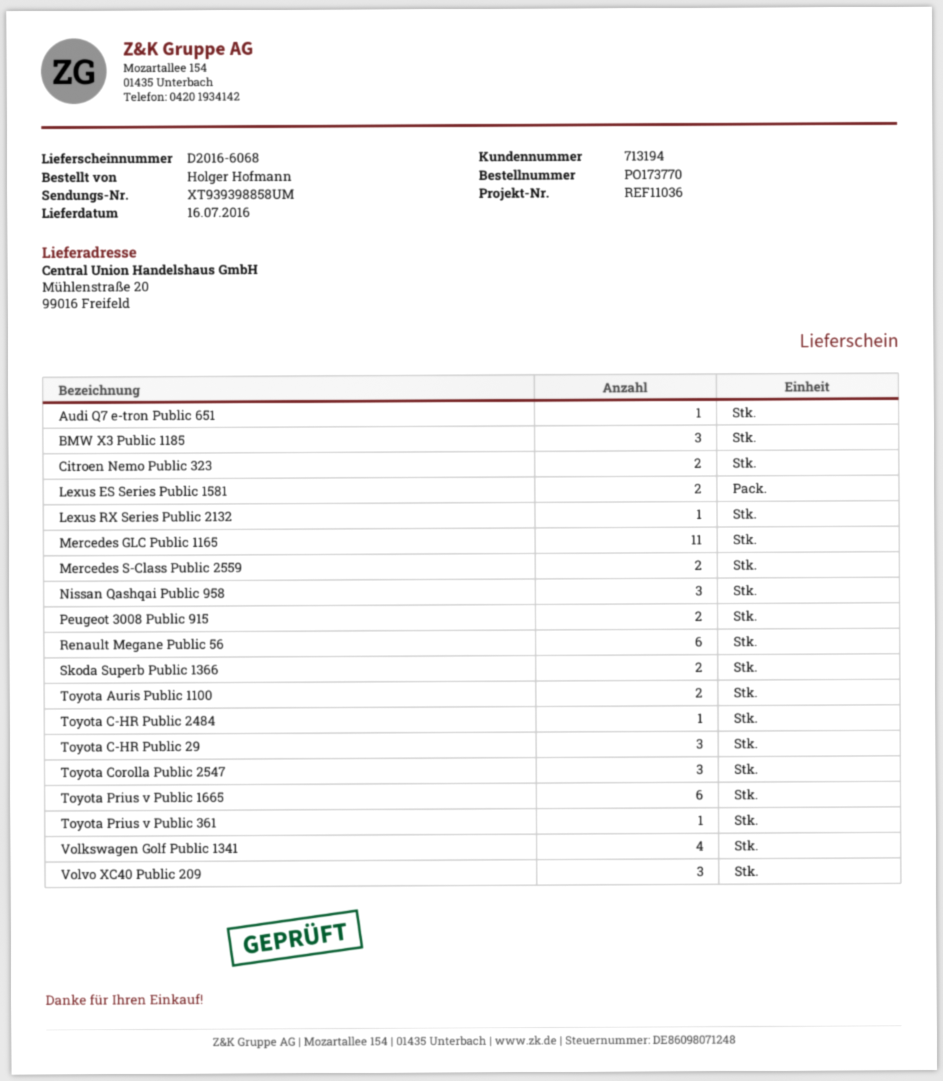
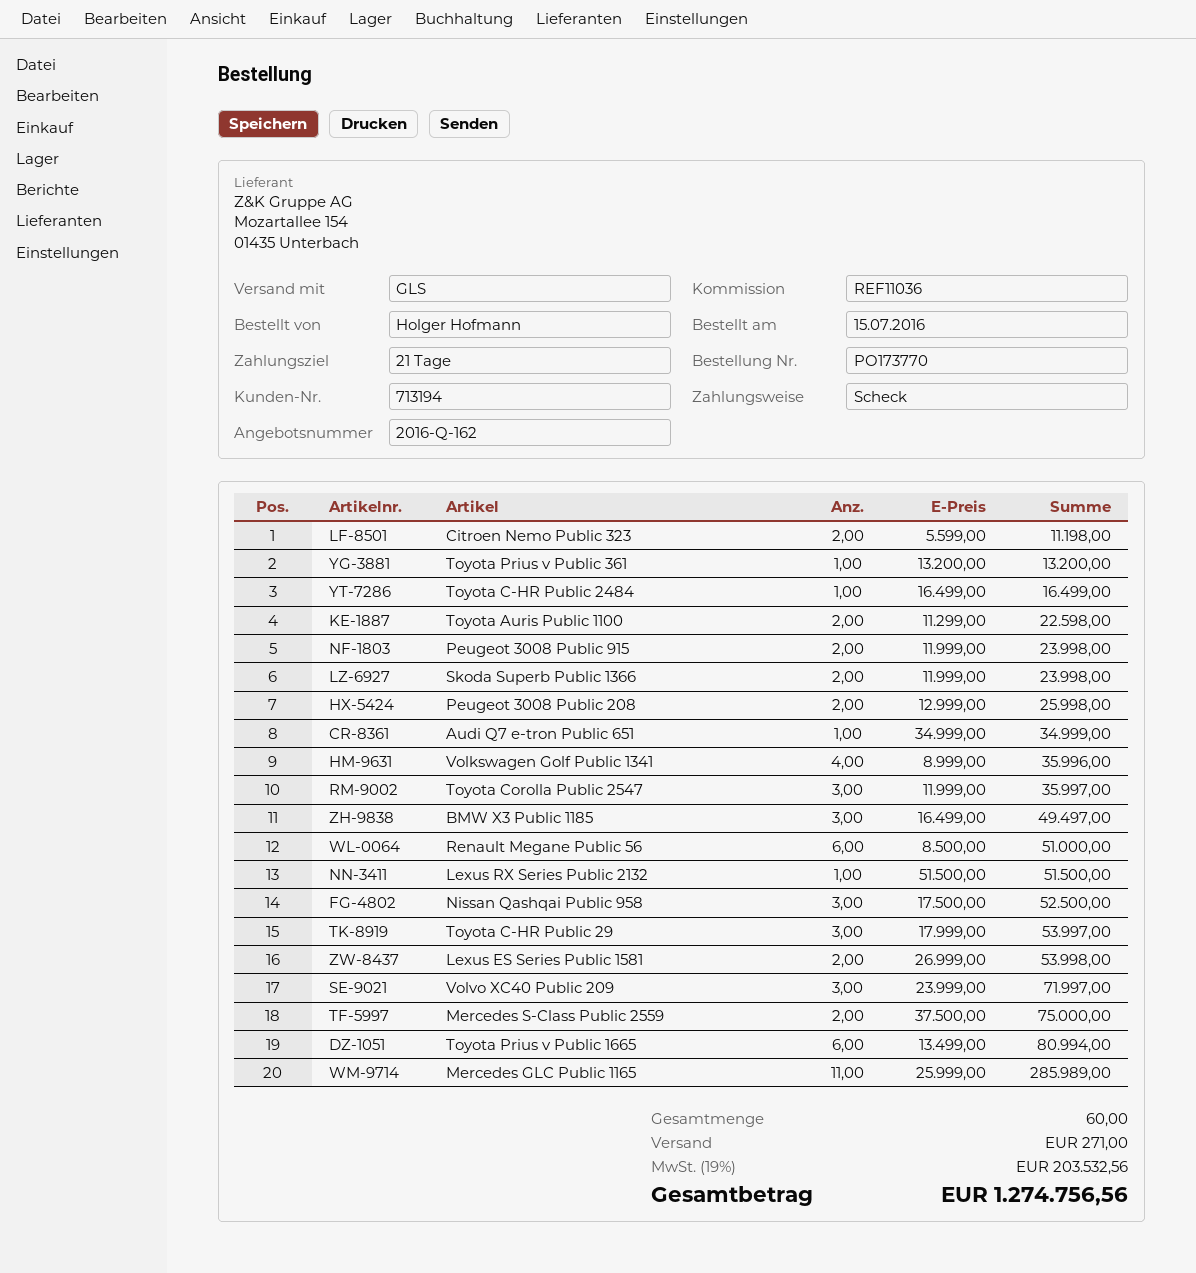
Peugeot 3008 Public 208: none -> 2

